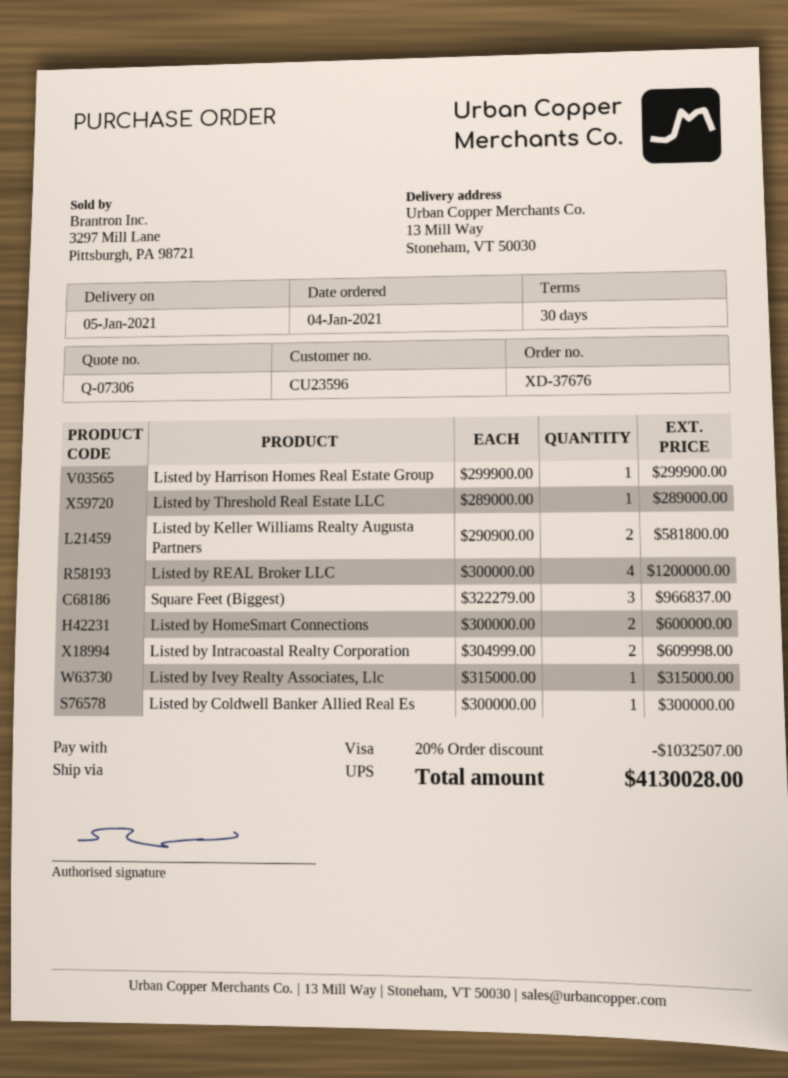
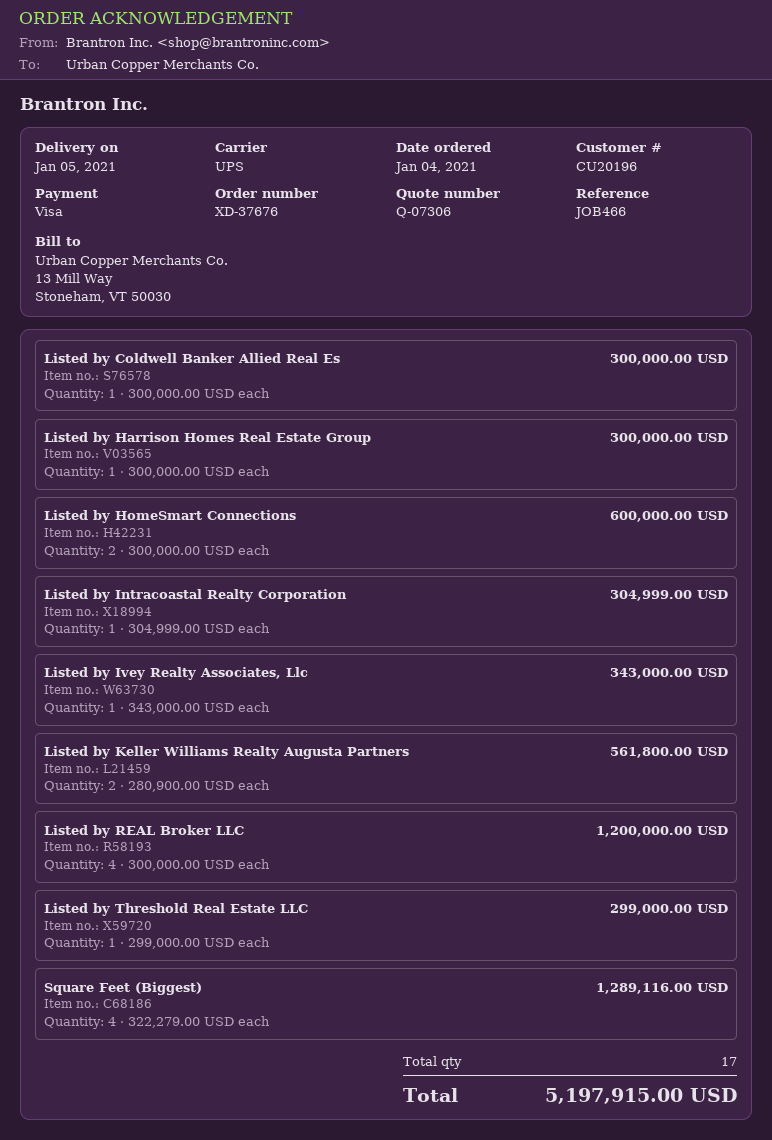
customer number: CU23596 -> CU20196
Listed by Harrison Homes Real Estate Group: 1 x 299900.00 = 299900.00 -> 1 x 300000.00 = 300000.00
Listed by Threshold Real Estate LLC: 1 x 289000.00 = 289000.00 -> 1 x 299000.00 = 299000.00
Listed by Keller Williams Realty Augusta Partners: 2 x 290900.00 = 581800.00 -> 2 x 280900.00 = 561800.00
Square Feet (Biggest): 3 x 322279.00 = 966837.00 -> 4 x 322279.00 = 1289116.00
Listed by Intracoastal Realty Corporation: 2 x 304999.00 = 609998.00 -> 1 x 304999.00 = 304999.00
Listed by Ivey Realty Associates, Llc: 1 x 315000.00 = 315000.00 -> 1 x 343000.00 = 343000.00
discount: 20% = 1032507.00 -> none
total: 4130028.00 -> 5197915.00

